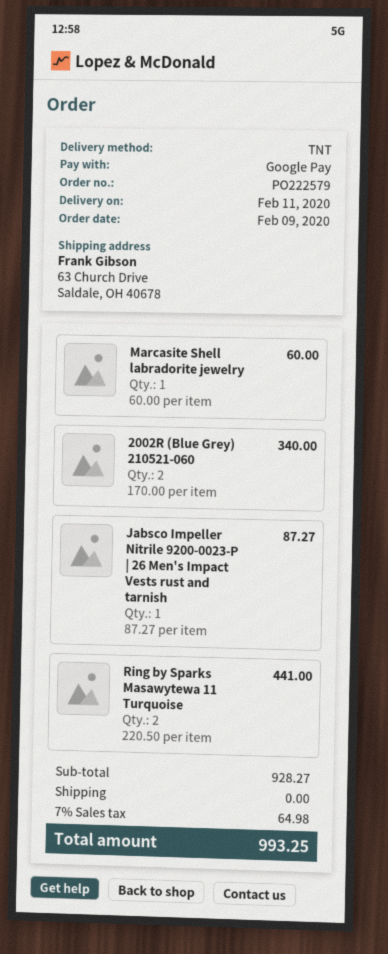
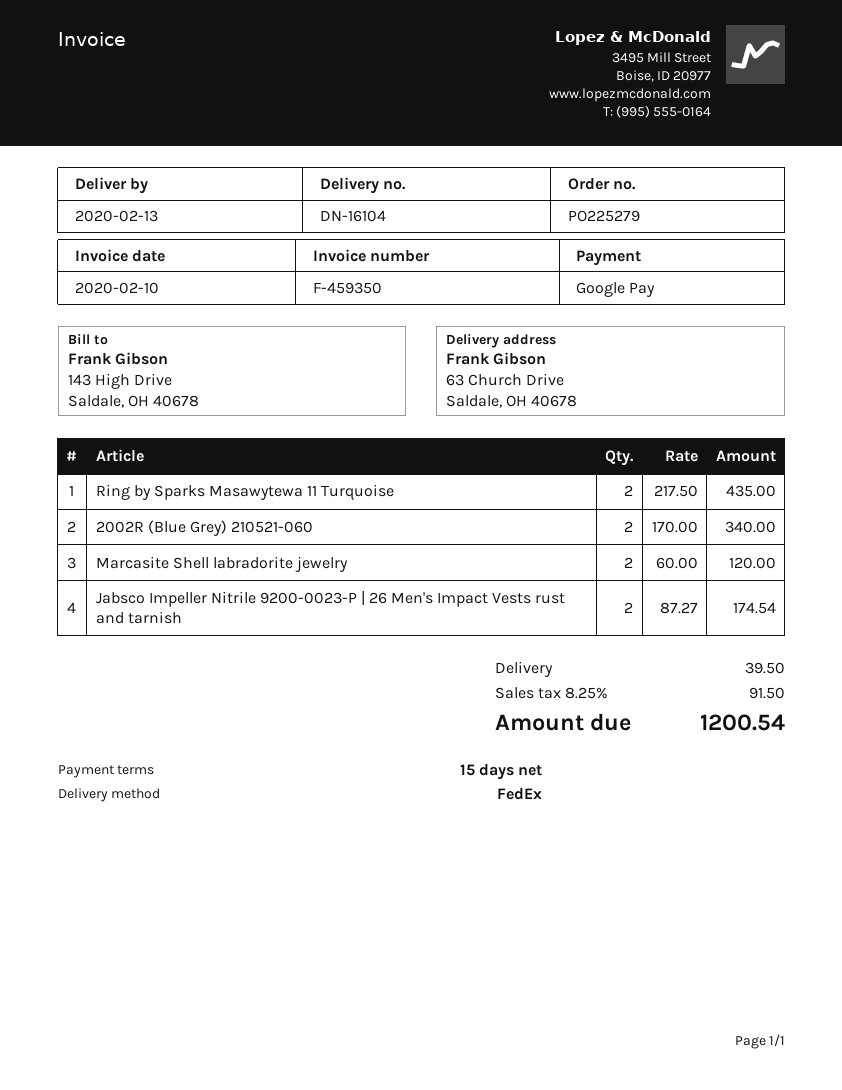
order number: PO222579 -> PO225279
delivery date: 2020-02-11 -> 2020-02-13
shipping method: TNT -> FedEx
Marcasite Shell labradorite jewelry: 1 x 60.00 = 60.00 -> 2 x 60.00 = 120.00
Jabsco Impeller Nitrile 9200-0023-P | 26 Men's Impact Vests rust and tarnish: 1 x 87.27 = 87.27 -> 2 x 87.27 = 174.54
Ring by Sparks Masawytewa 11 Turquoise: 2 x 220.50 = 441.00 -> 2 x 217.50 = 435.00
shipping: 0.00 -> 39.50
tax: 7% = 64.98 -> 8.25% = 91.50
total: 993.25 -> 1200.54

